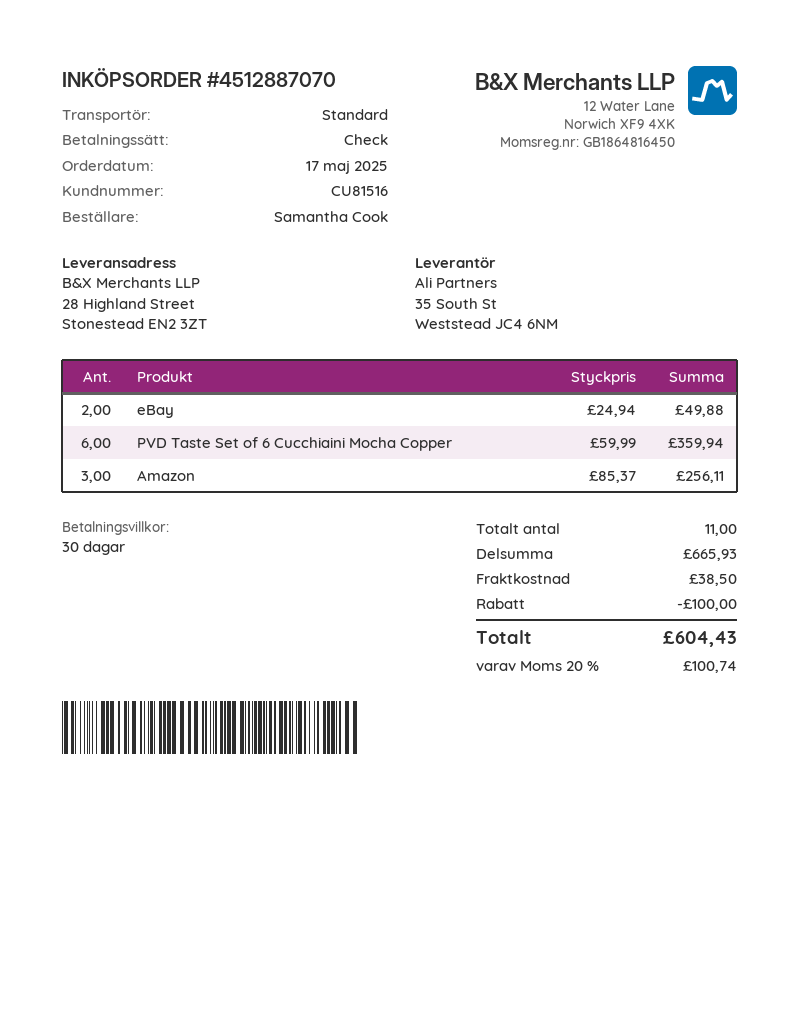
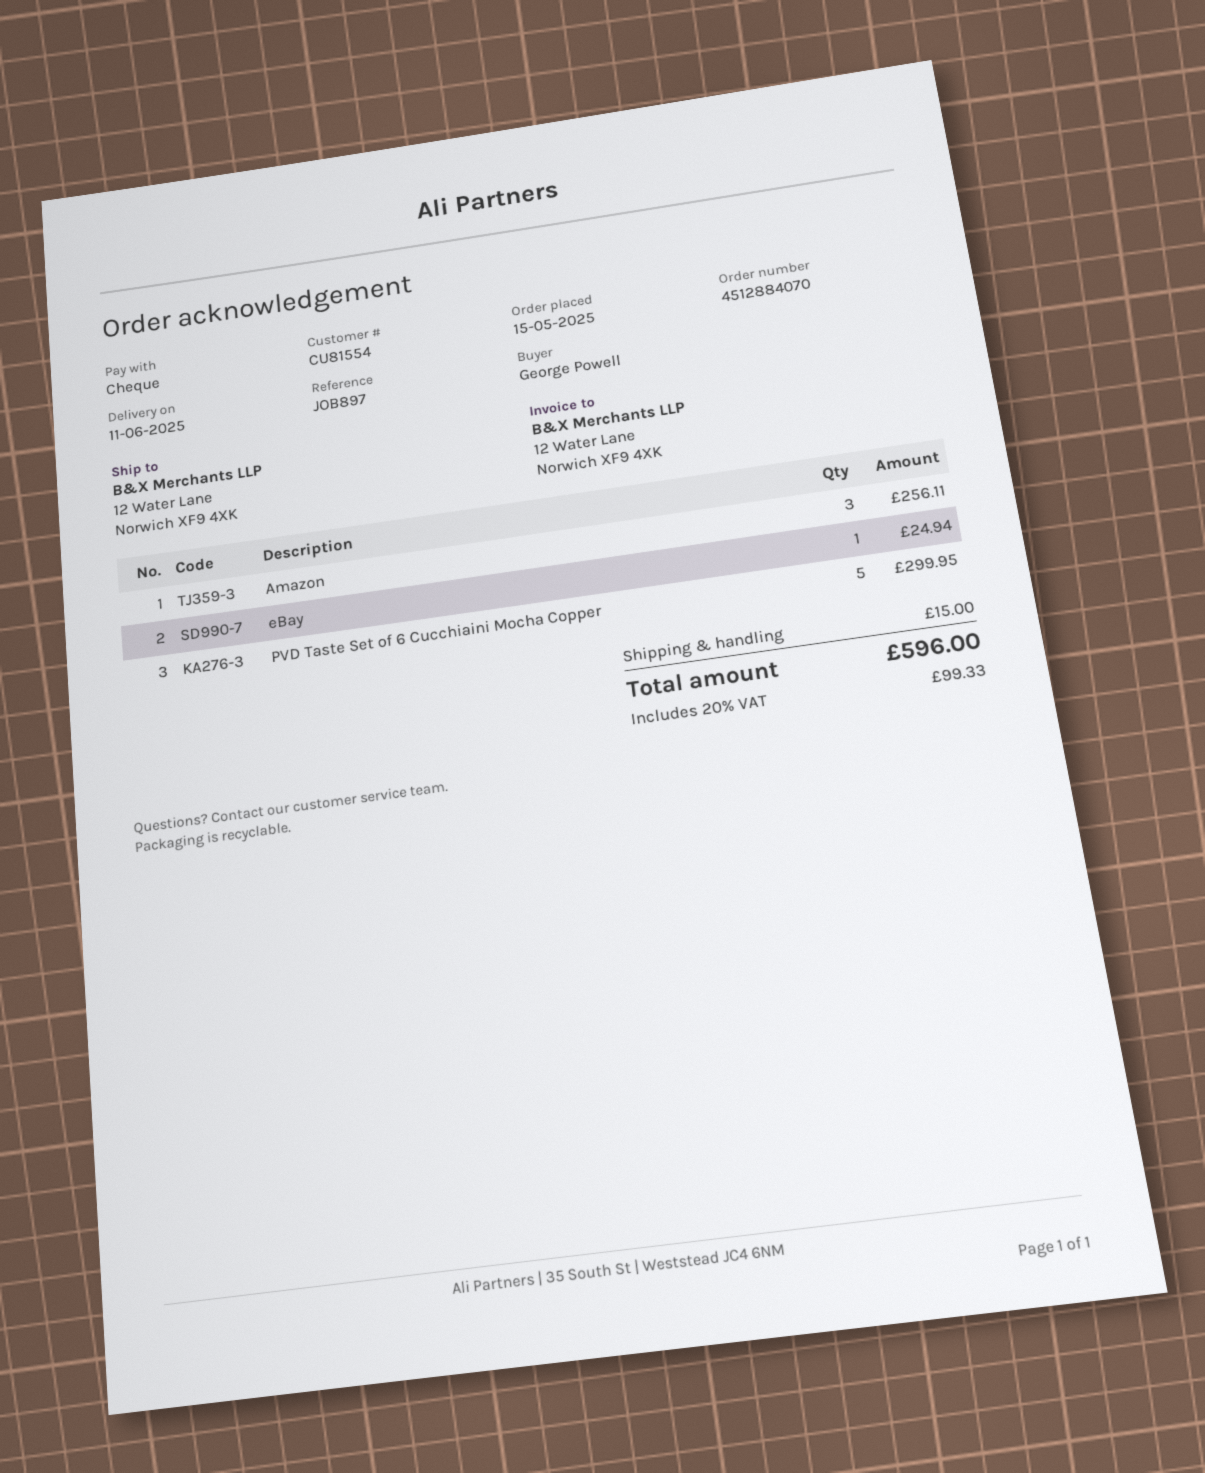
order number: 4512887070 -> 4512884070
order date: 2025-05-17 -> 2025-05-15
customer number: CU81516 -> CU81554
ordered by: Samantha Cook -> George Powell
ship to: 28 Highland Street, Stonestead EN2 3ZT -> 12 Water Lane, Norwich XF9 4XK
eBay: 2 for 49.88 -> 1 for 24.94
PVD Taste Set of 6 Cucchiaini Mocha Copper: 6 for 359.94 -> 5 for 299.95
discount: 100.00 -> none
shipping: 38.50 -> 15.00
tax: 20% = 100.74 -> 20% = 99.33
total: 604.43 -> 596.00

